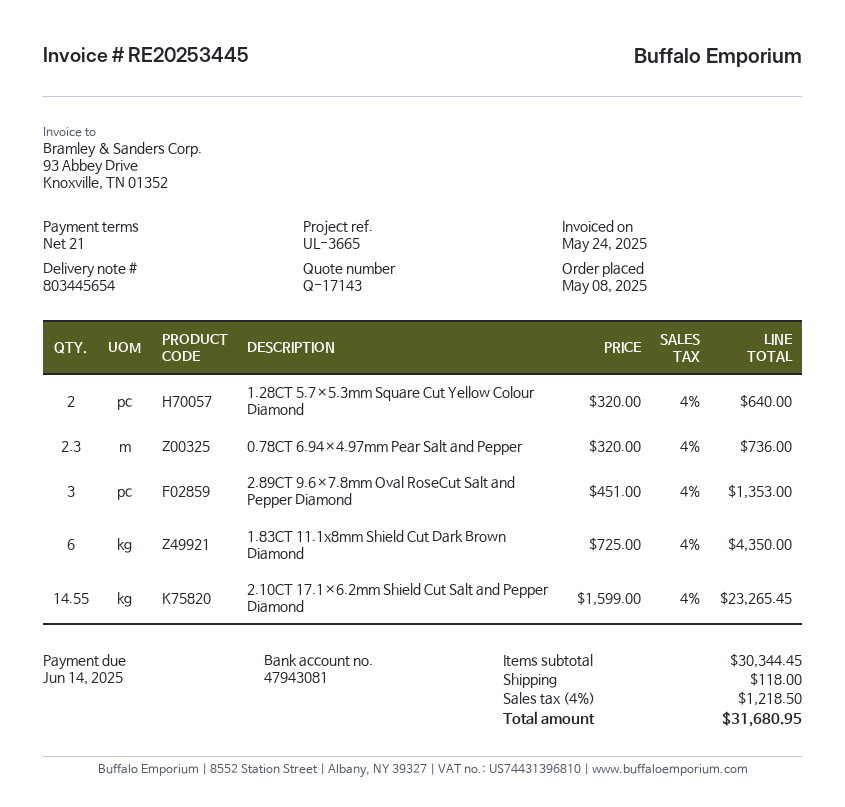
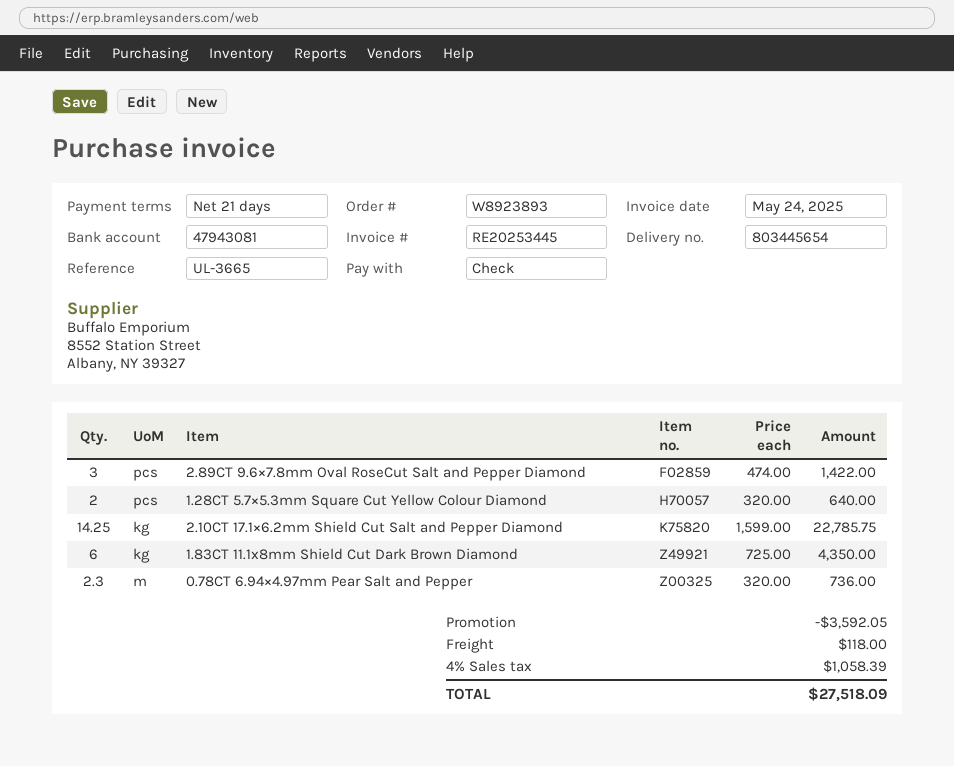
2.89CT 9.6×7.8mm Oval RoseCut Salt and Pepper Diamond: 3 x 451.00 = 1353.00 -> 3 x 474.00 = 1422.00
2.10CT 17.1×6.2mm Shield Cut Salt and Pepper Diamond: 14.55 x 1599.00 = 23265.45 -> 14.25 x 1599.00 = 22785.75
discount: none -> 3592.05
tax: 4% = 1218.50 -> 4% = 1058.39
total: 31680.95 -> 27518.09

